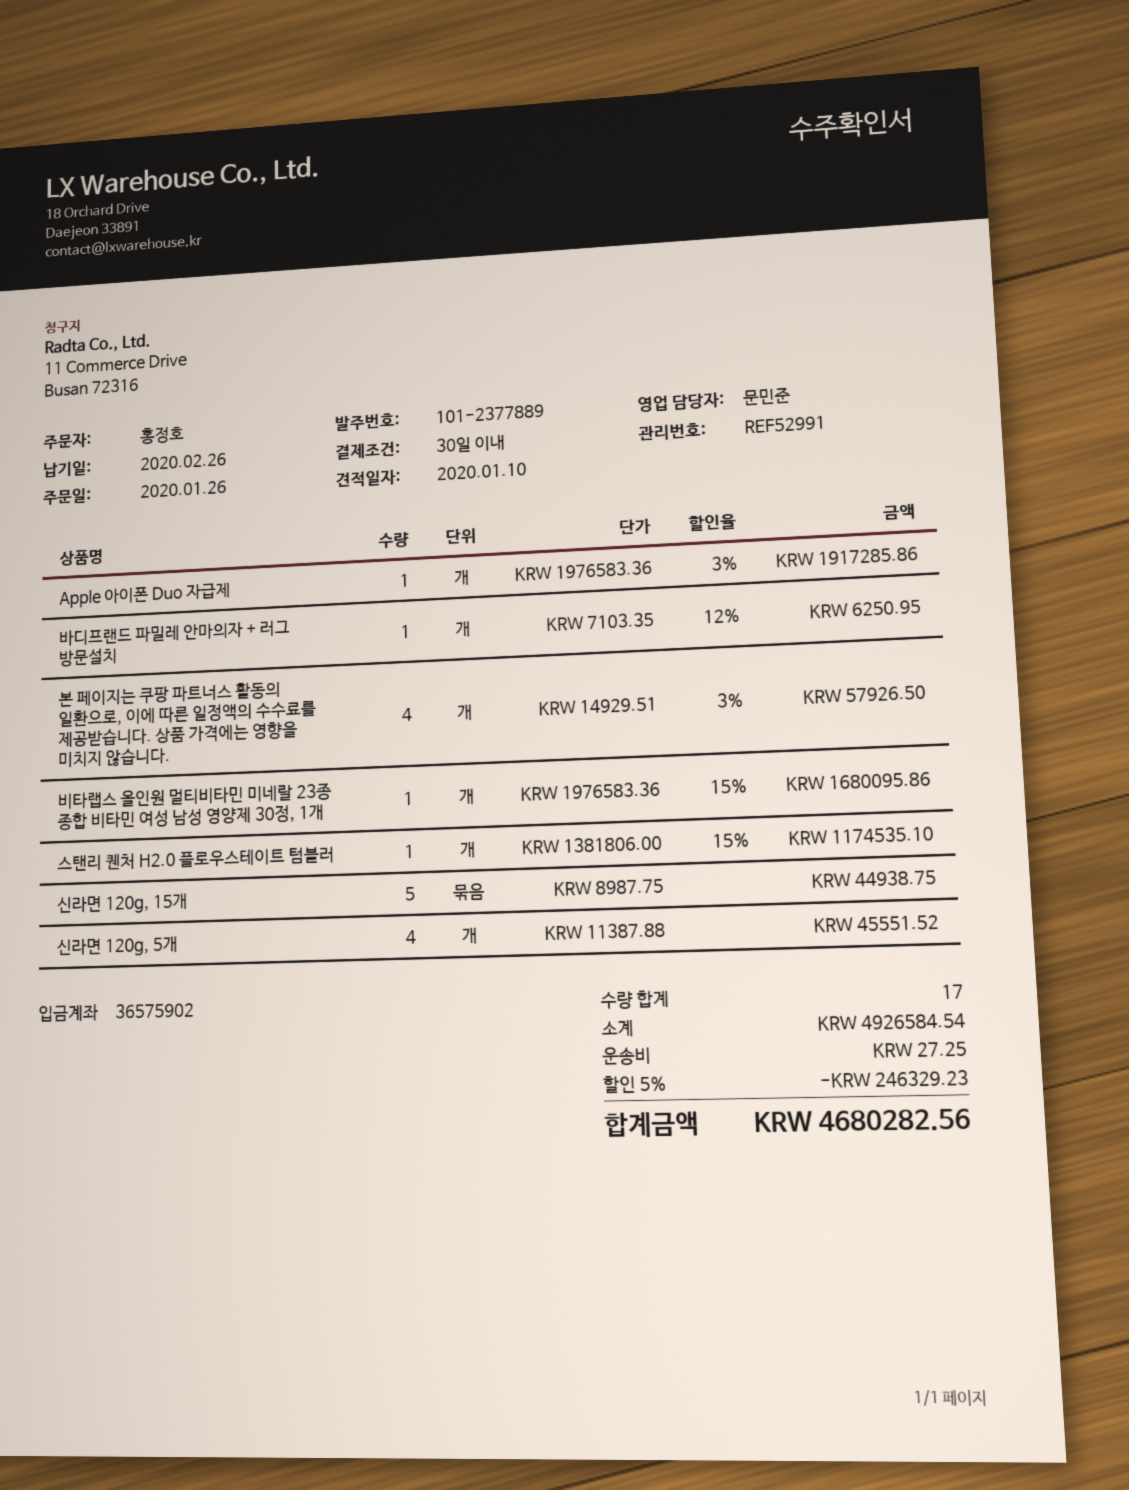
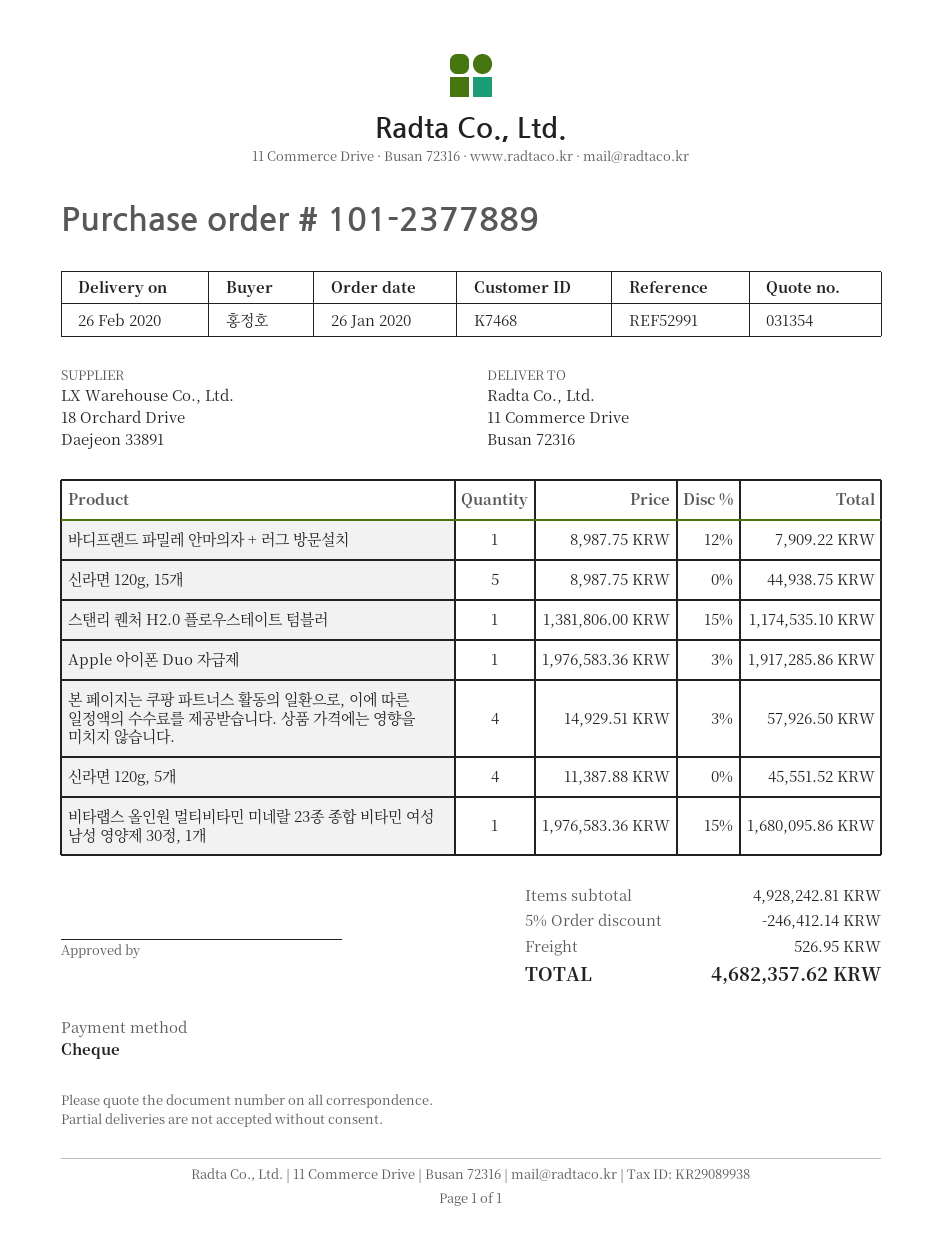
바디프랜드 파밀레 안마의자 + 러그 방문설치: 1 x 7103.35 - 12% = 6250.95 -> 1 x 8987.75 - 12% = 7909.22
subtotal: 4926584.54 -> 4928242.81
discount: 5% = 246329.23 -> 5% = 246412.14
shipping: 27.25 -> 526.95
total: 4680282.56 -> 4682357.62

